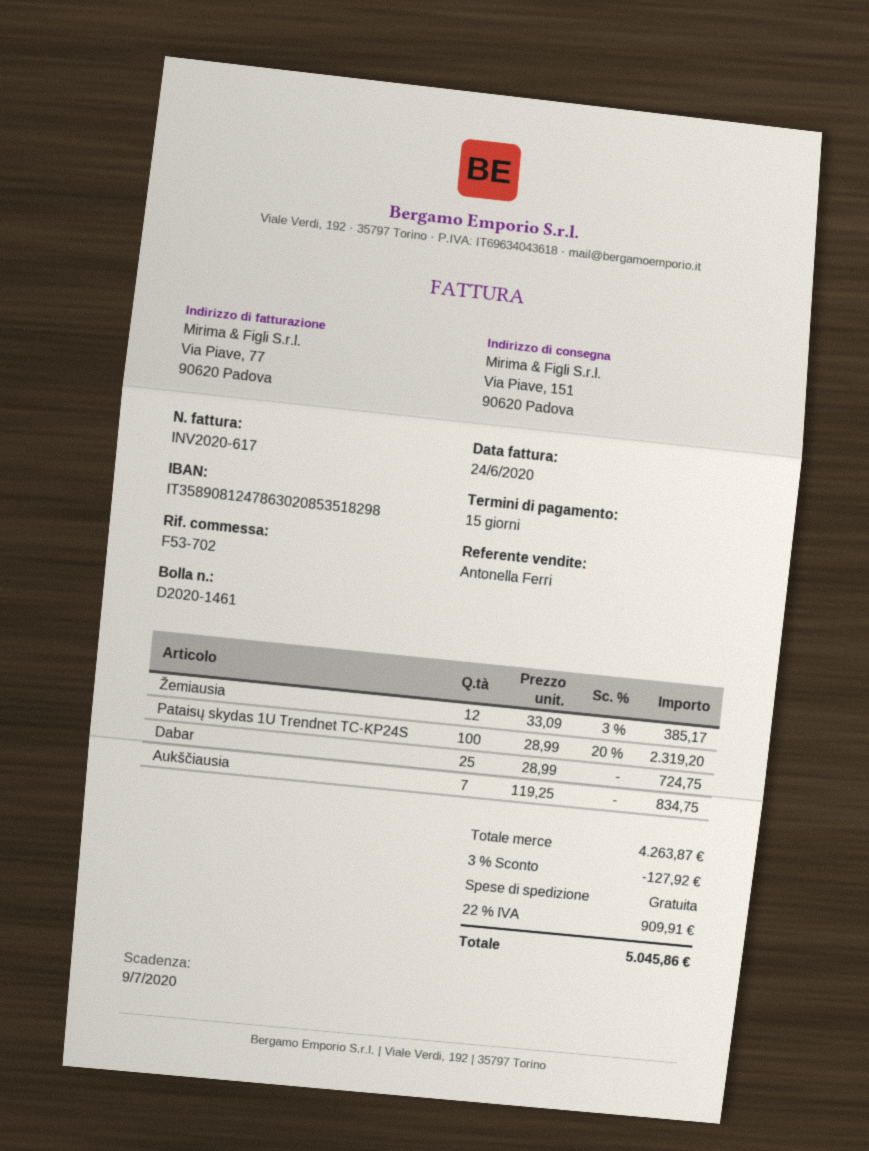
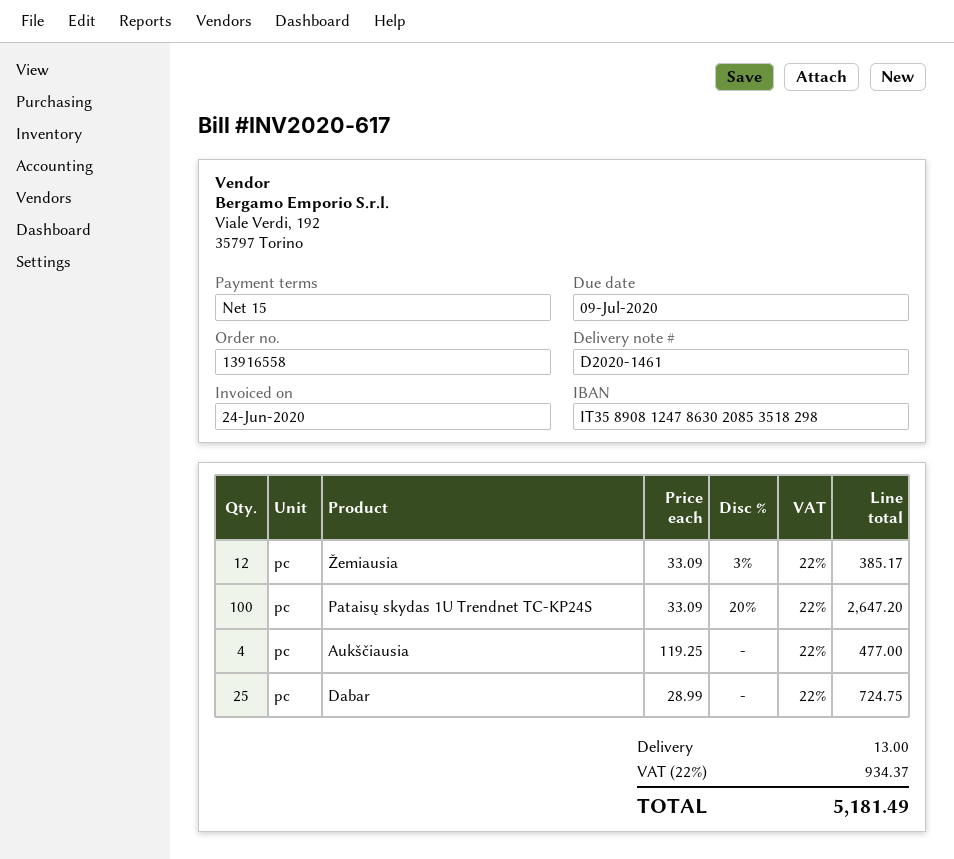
Pataisų skydas 1U Trendnet TC-KP24S: 100 x 28.99 - 20% = 2319.20 -> 100 x 33.09 - 20% = 2647.20
Aukščiausia: 7 x 119.25 = 834.75 -> 4 x 119.25 = 477.00
discount: 3% = 127.92 -> none
shipping: 0.00 -> 13.00
tax: 22% = 909.91 -> 22% = 934.37
total: 5045.86 -> 5181.49

